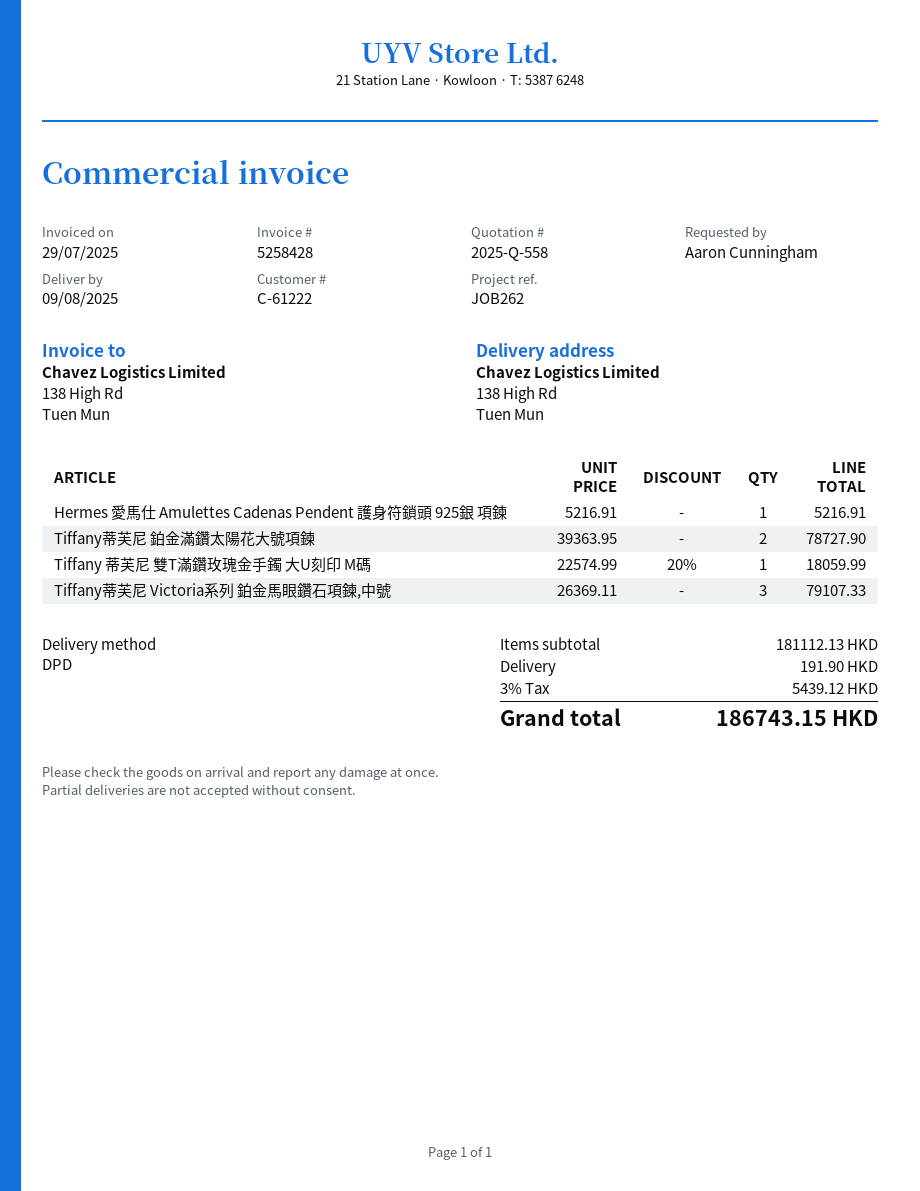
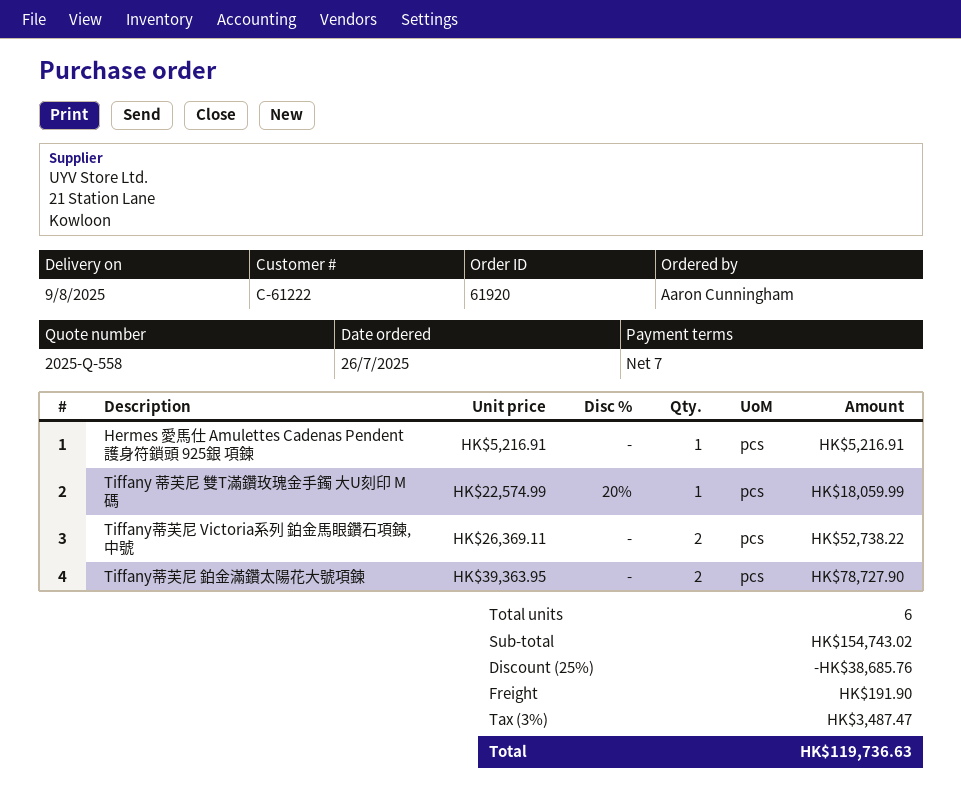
Tiffany蒂芙尼 Victoria系列 鉑金馬眼鑽石項鍊,中號: 3 x 26369.11 = 79107.33 -> 2 x 26369.11 = 52738.22
subtotal: 181112.13 -> 154743.02
discount: none -> 25% = 38685.76
tax: 3% = 5439.12 -> 3% = 3487.47
total: 186743.15 -> 119736.63

